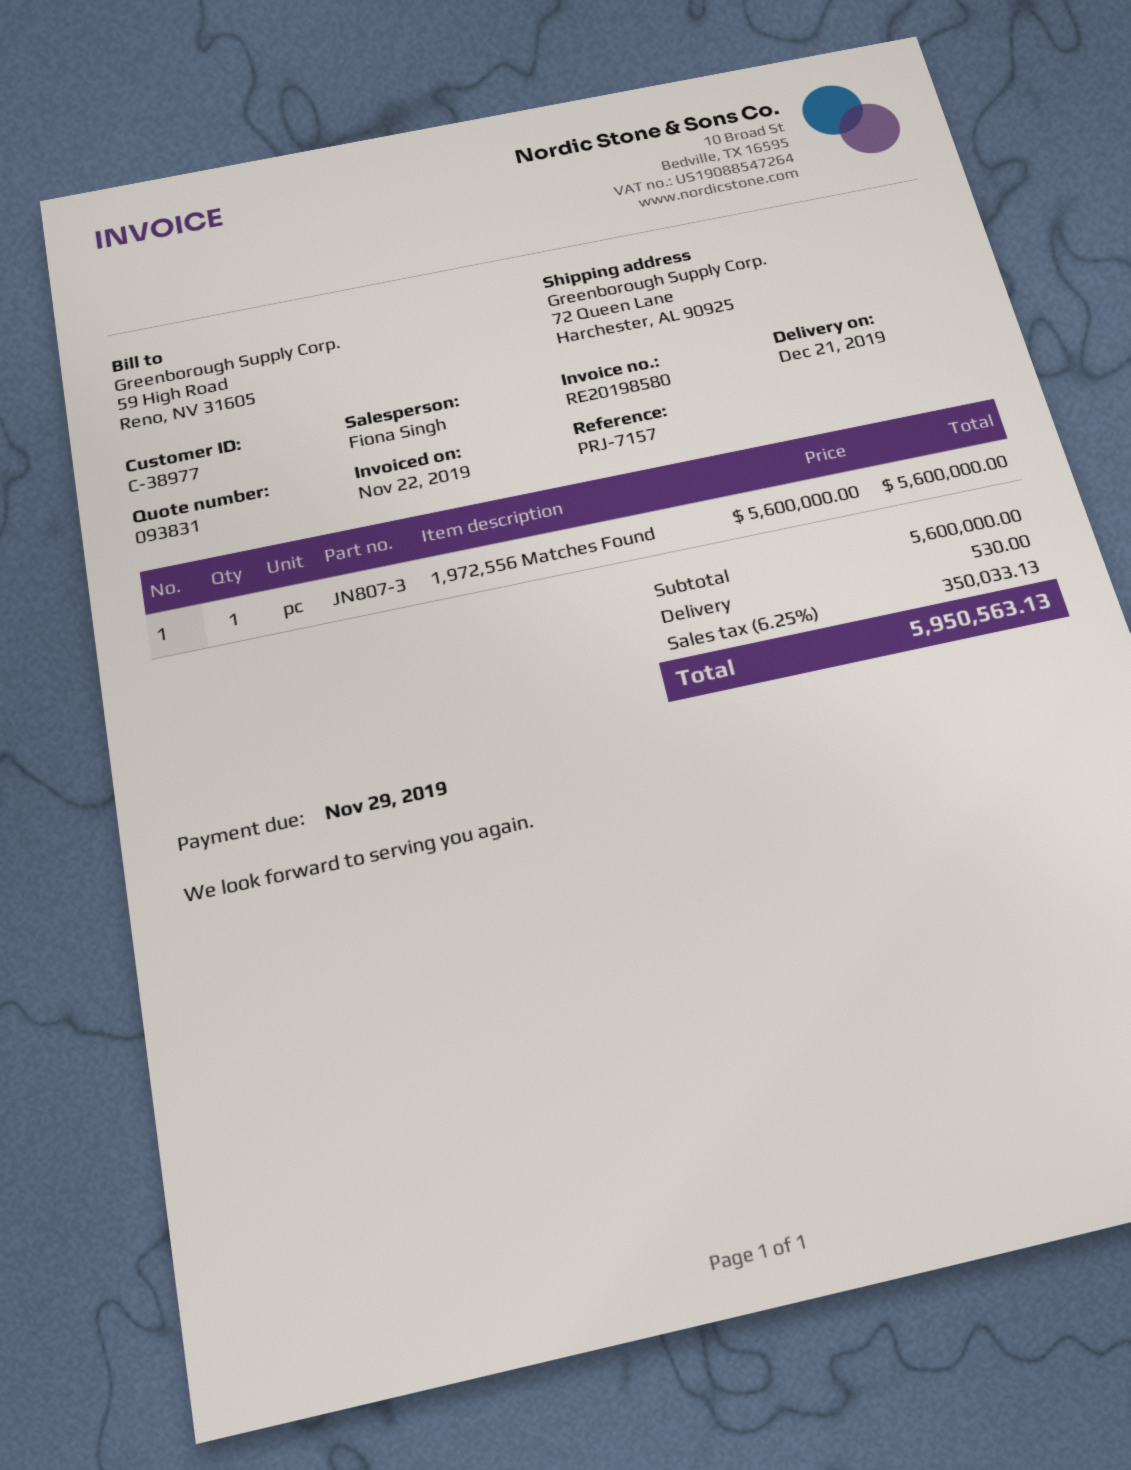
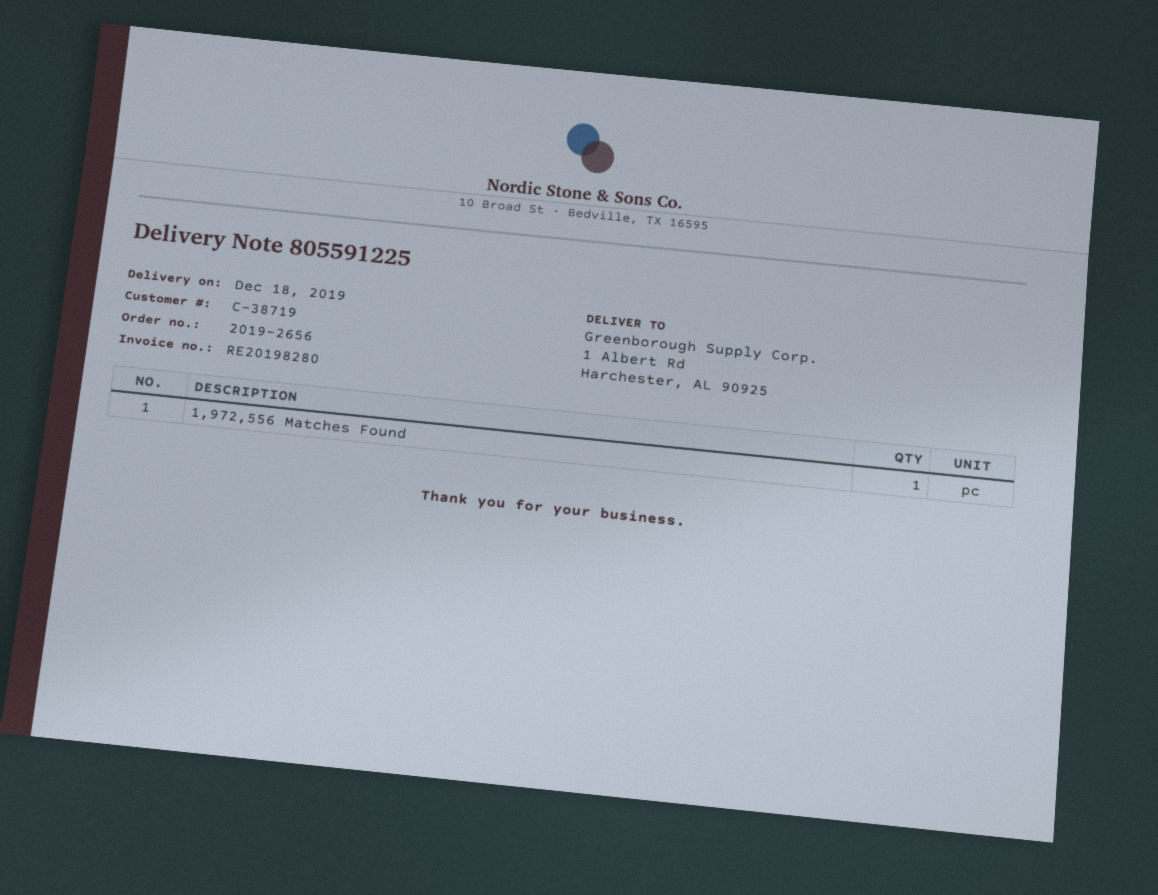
delivery date: 2019-12-21 -> 2019-12-18
invoice number: RE20198580 -> RE20198280
customer number: C-38977 -> C-38719
ship to: 72 Queen Lane, Harchester, AL 90925 -> 1 Albert Rd, Harchester, AL 90925

